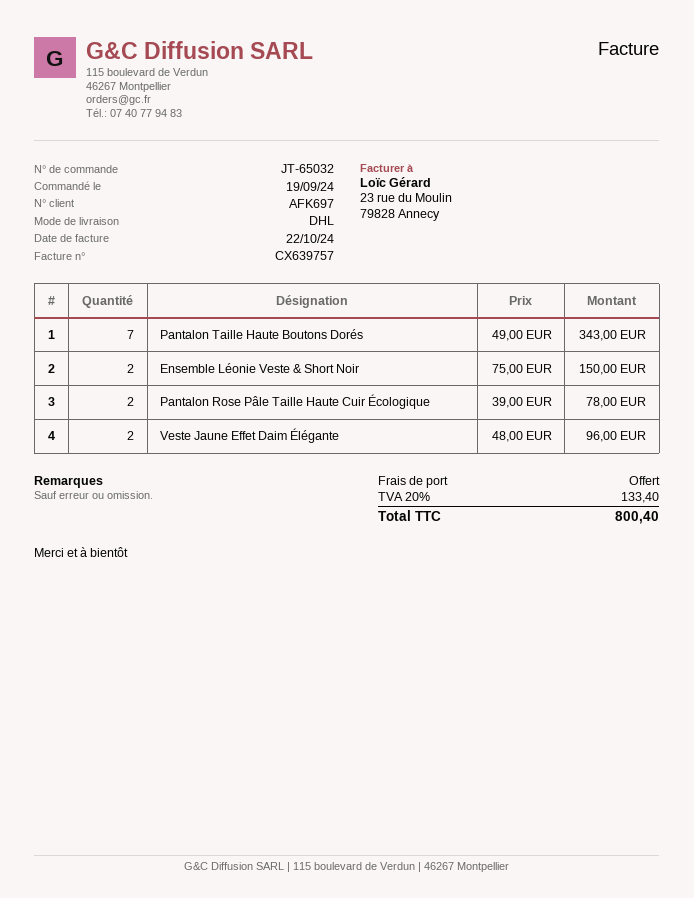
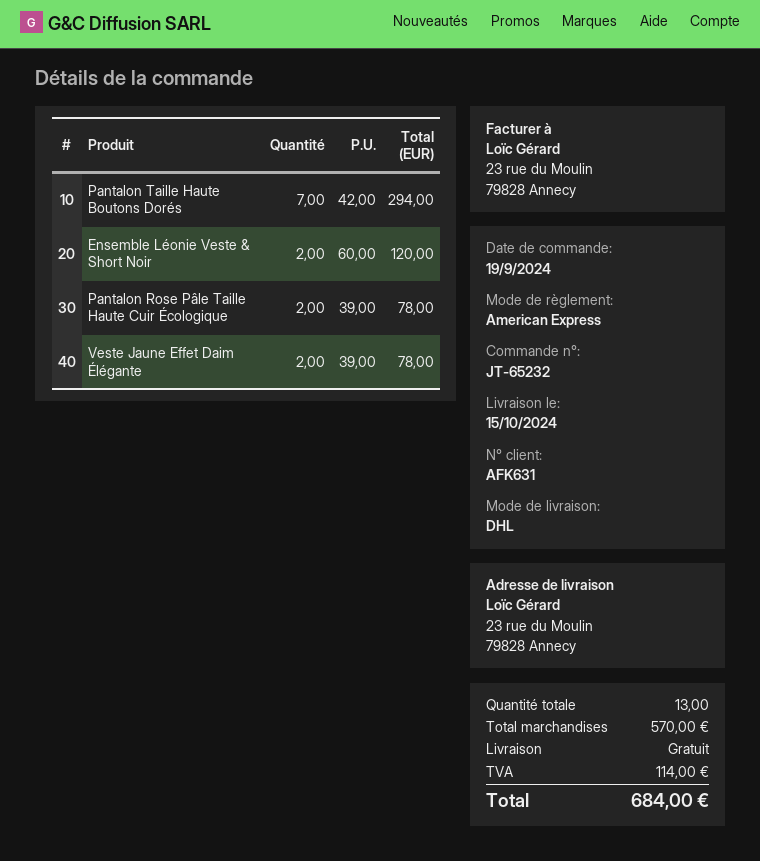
order number: JT-65032 -> JT-65232
customer number: AFK697 -> AFK631
Pantalon Taille Haute Boutons Dorés: 7 x 49.00 = 343.00 -> 7 x 42.00 = 294.00
Ensemble Léonie Veste & Short Noir: 2 x 75.00 = 150.00 -> 2 x 60.00 = 120.00
Veste Jaune Effet Daim Élégante: 2 x 48.00 = 96.00 -> 2 x 39.00 = 78.00
tax: 133.40 -> 114.00
total: 800.40 -> 684.00

